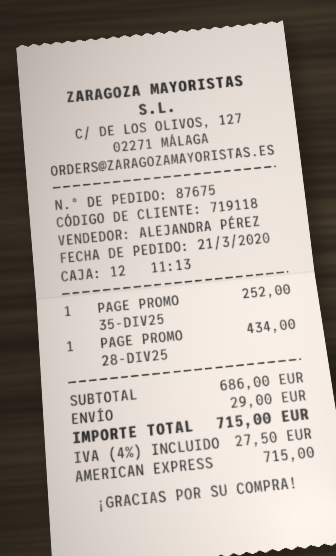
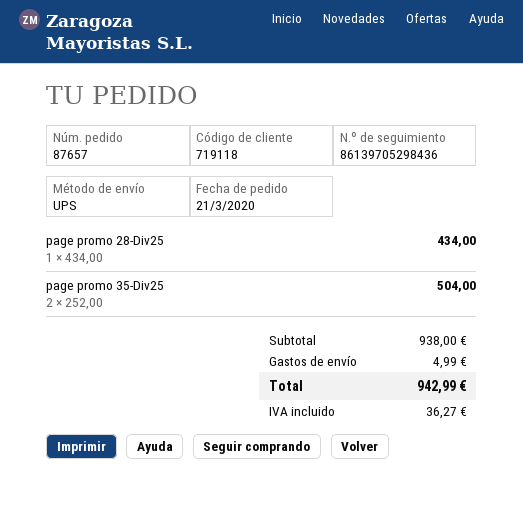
order number: 87675 -> 87657
PAGE PROMO 35-DIV25: 1 x 252.00 = 252.00 -> 2 x 252.00 = 504.00
subtotal: 686.00 -> 938.00
shipping: 29.00 -> 4.99
tax: 27.50 -> 36.27
total: 715.00 -> 942.99

